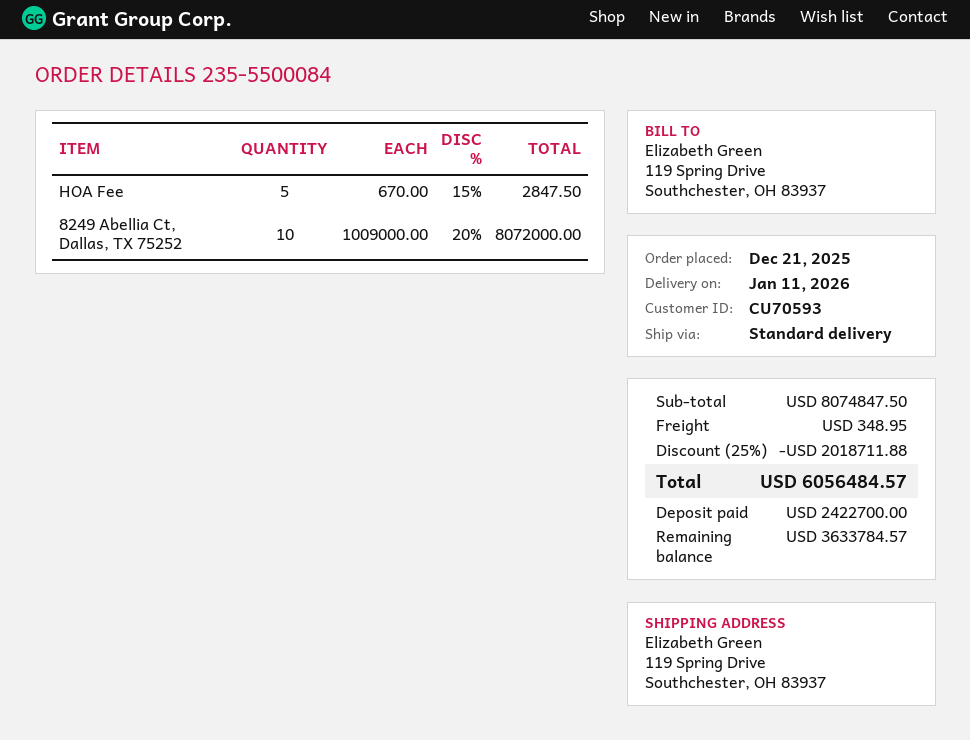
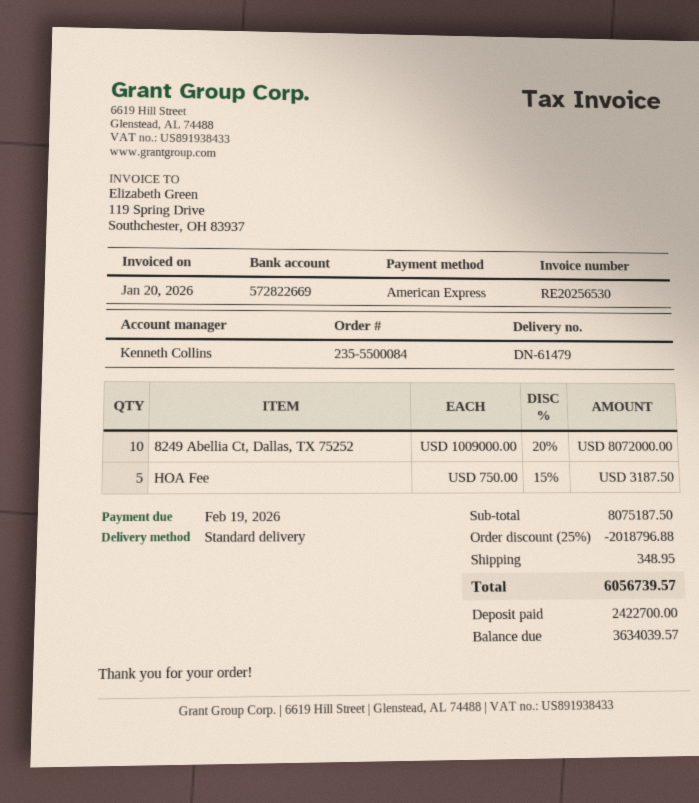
HOA Fee: 5 x 670.00 - 15% = 2847.50 -> 5 x 750.00 - 15% = 3187.50
subtotal: 8074847.50 -> 8075187.50
discount: 25% = 2018711.88 -> 25% = 2018796.88
total: 6056484.57 -> 6056739.57
balance: 3633784.57 -> 3634039.57

